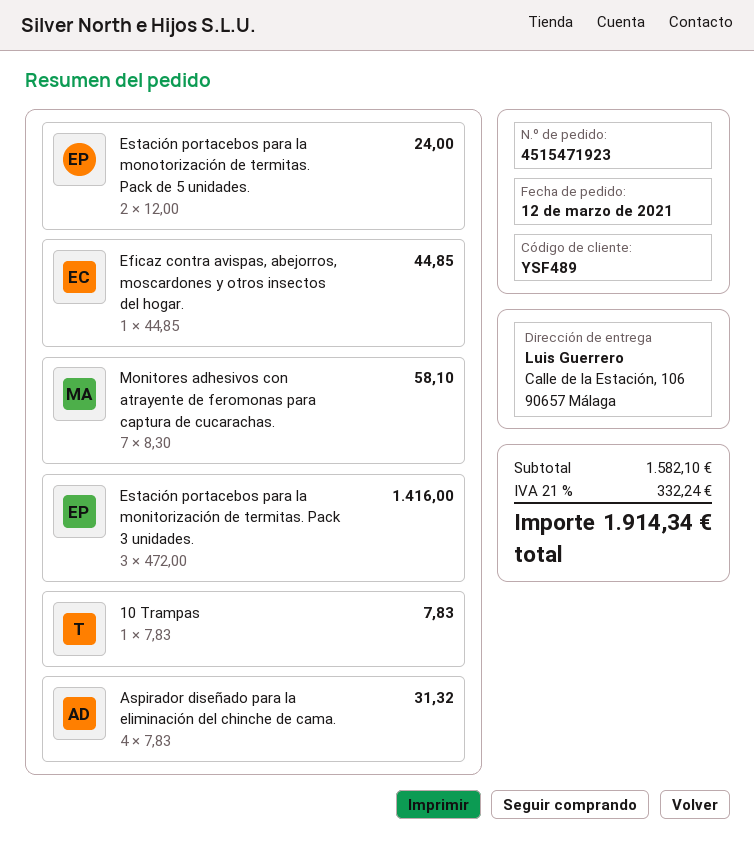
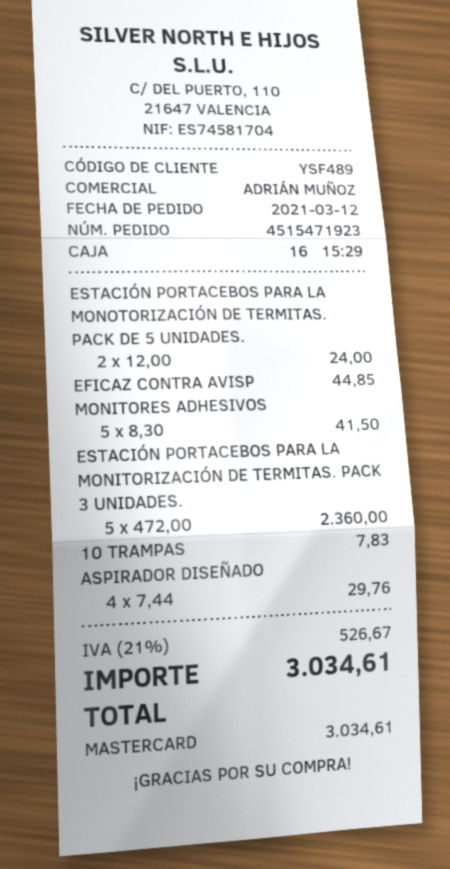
Monitores adhesivos con atrayente de feromonas para captura de cucarachas.: 7 x 8.30 = 58.10 -> 5 x 8.30 = 41.50
Estación portacebos para la monitorización de termitas. Pack 3 unidades.: 3 x 472.00 = 1416.00 -> 5 x 472.00 = 2360.00
Aspirador diseñado para la eliminación del chinche de cama.: 4 x 7.83 = 31.32 -> 4 x 7.44 = 29.76
tax: 21% = 332.24 -> 21% = 526.67
total: 1914.34 -> 3034.61

